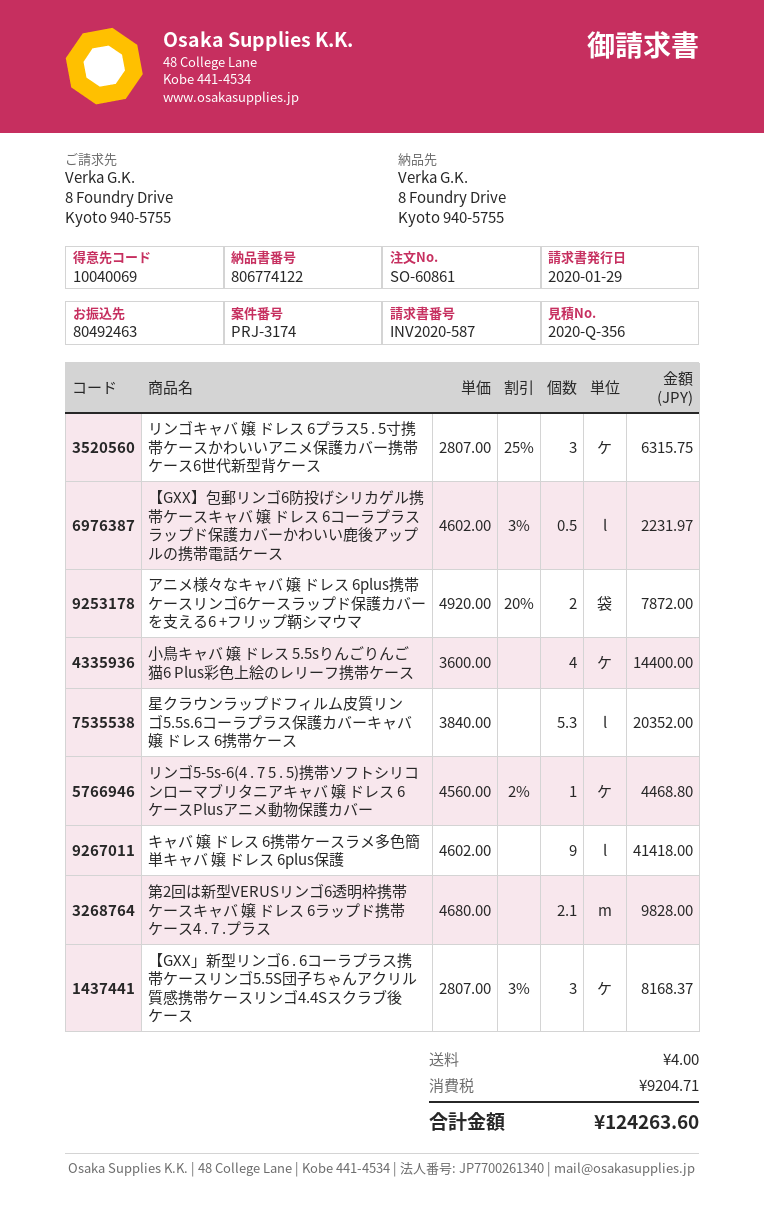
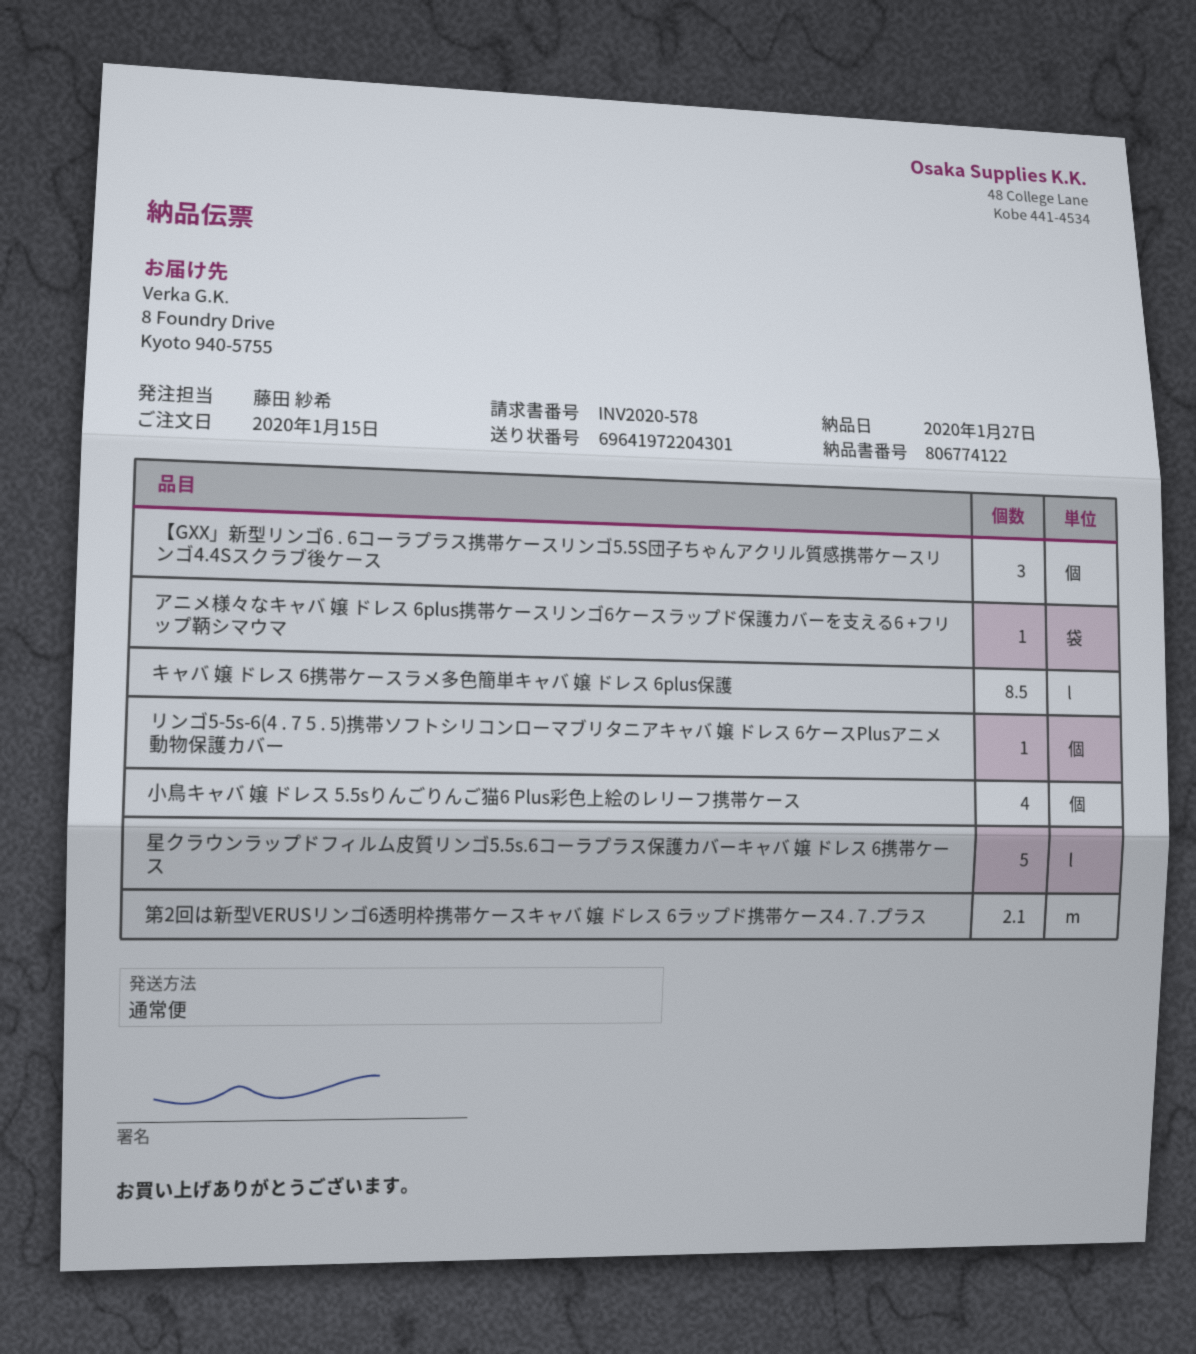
invoice number: INV2020-587 -> INV2020-578
リンゴキャバ 嬢 ドレス 6プラス5 . 5寸携帯ケースかわいいアニメ保護カバー携帯ケース6世代新型背ケース: 3 -> none
【GXX】包郵リンゴ6防投げシリカゲル携帯ケースキャバ 嬢 ドレス 6コーラプラスラップド保護カバーかわいい鹿後アップルの携帯電話ケース: 0.5 -> none
アニメ様々なキャバ 嬢 ドレス 6plus携帯ケースリンゴ6ケースラップド保護カバーを支える6 +フリップ鞆シマウマ: 2 -> 1
星クラウンラップドフィルム皮質リンゴ5.5s.6コーラプラス保護カバーキャバ 嬢 ドレス 6携帯ケース: 5.3 -> 5
キャバ 嬢 ドレス 6携帯ケースラメ多色簡単キャバ 嬢 ドレス 6plus保護: 9 -> 8.5

